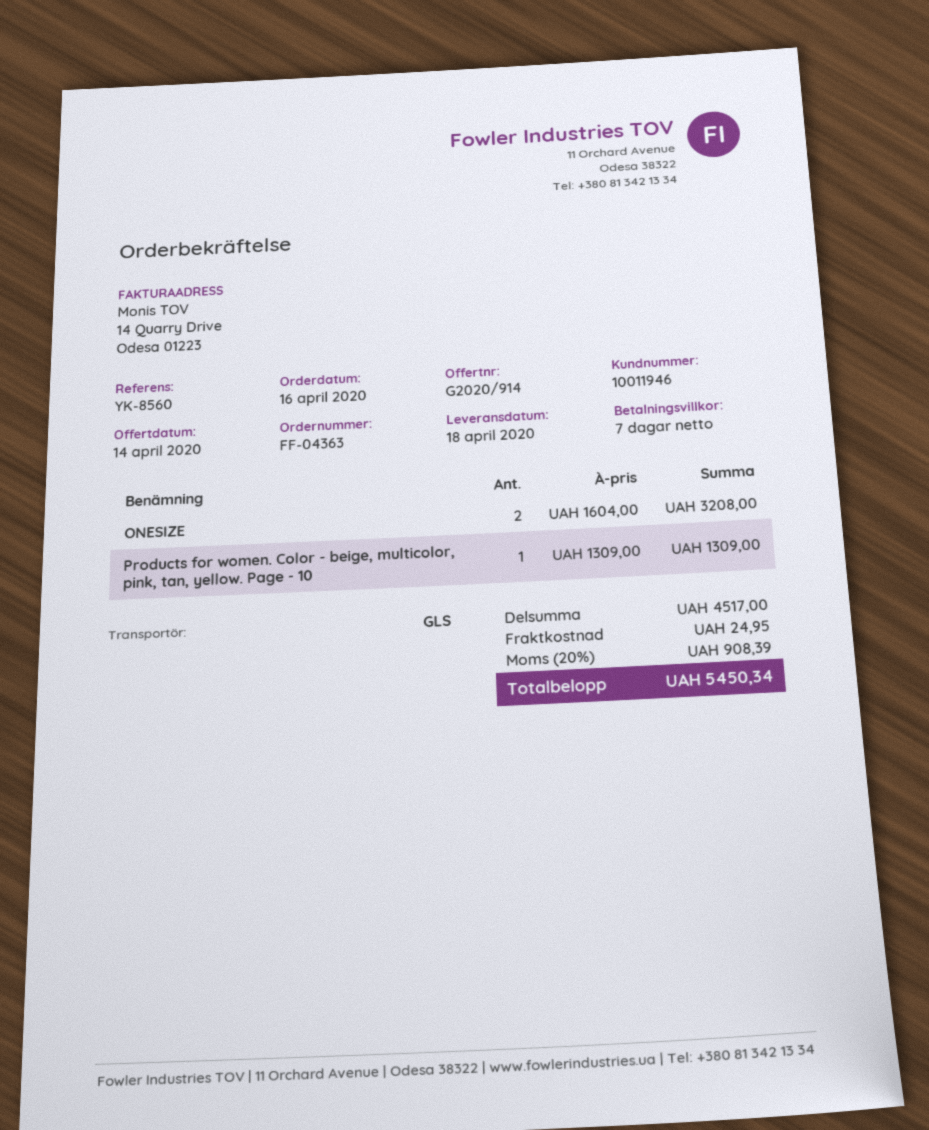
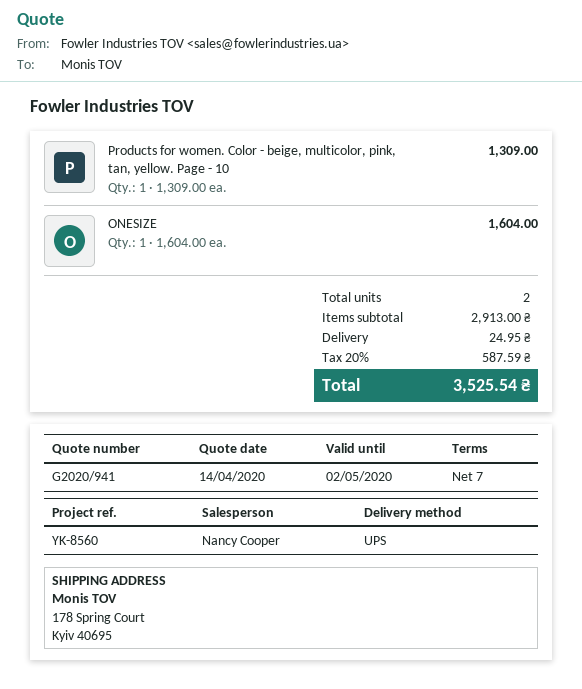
quote number: G2020/914 -> G2020/941
shipping method: GLS -> UPS
ONESIZE: 2 x 1604.00 = 3208.00 -> 1 x 1604.00 = 1604.00
subtotal: 4517.00 -> 2913.00
tax: 20% = 908.39 -> 20% = 587.59
total: 5450.34 -> 3525.54

